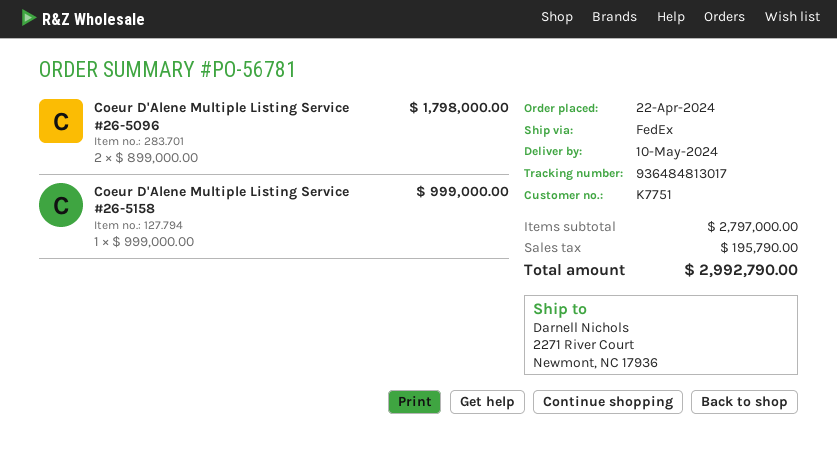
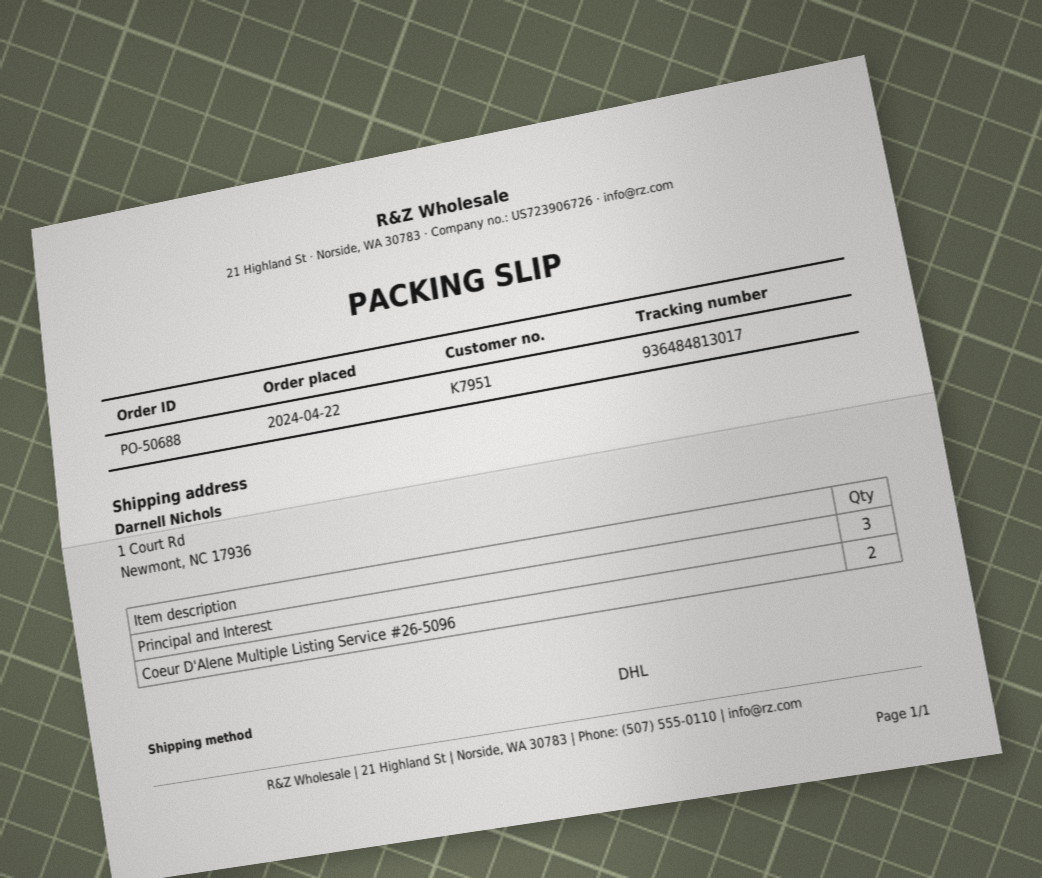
order number: PO-56781 -> PO-50688
customer number: K7751 -> K7951
shipping method: FedEx -> DHL
ship to: 2271 River Court, Newmont, NC 17936 -> 1 Court Rd, Newmont, NC 17936
Coeur D'Alene Multiple Listing Service #26-5158: 1 -> none
Principal and Interest: none -> 3

